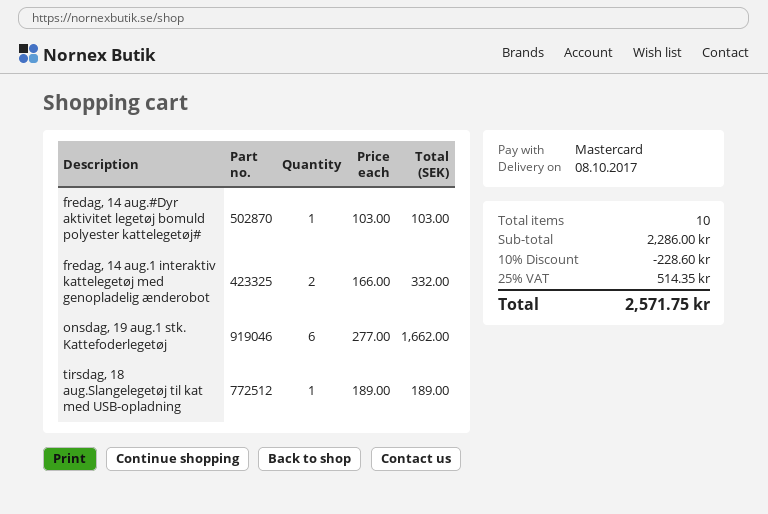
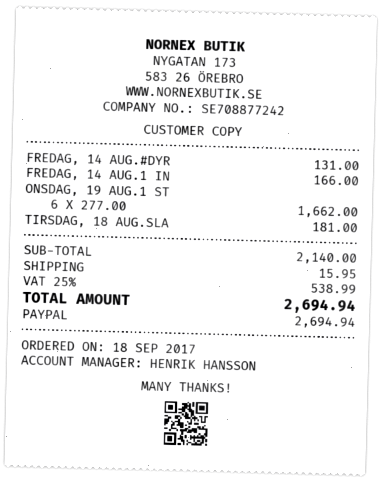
payment method: Mastercard -> PayPal
fredag, 14 aug.#Dyr aktivitet legetøj bomuld polyester kattelegetøj#: 1 x 103.00 = 103.00 -> 1 x 131.00 = 131.00
fredag, 14 aug.1 interaktiv kattelegetøj med genopladelig ænderobot: 2 x 166.00 = 332.00 -> 1 x 166.00 = 166.00
tirsdag, 18 aug.Slangelegetøj til kat med USB-opladning: 1 x 189.00 = 189.00 -> 1 x 181.00 = 181.00
subtotal: 2286.00 -> 2140.00
discount: 10% = 228.60 -> none
shipping: none -> 15.95
tax: 25% = 514.35 -> 25% = 538.99
total: 2571.75 -> 2694.94

